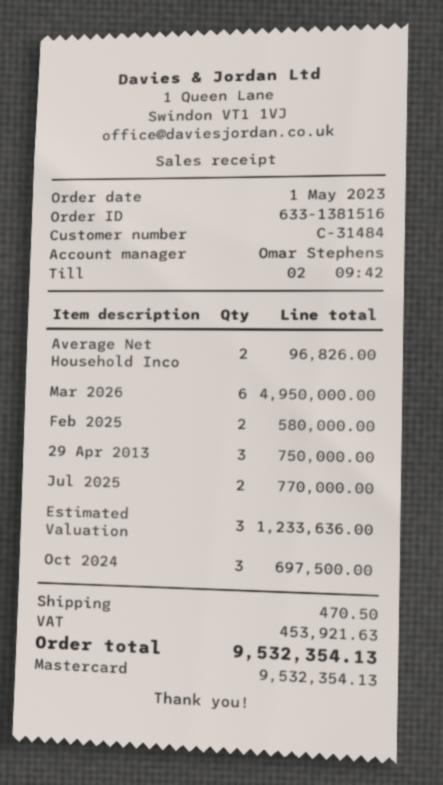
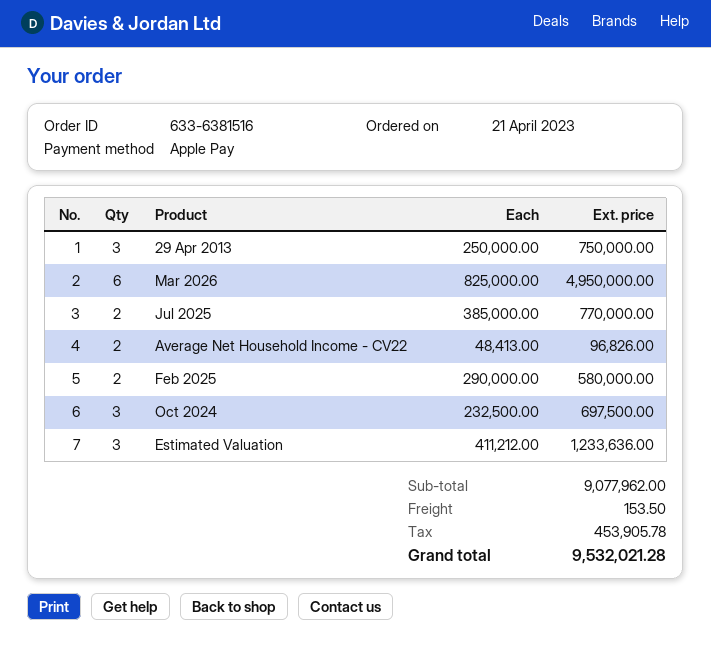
order number: 633-1381516 -> 633-6381516
order date: 2023-05-01 -> 2023-04-21
payment method: Mastercard -> Apple Pay
shipping: 470.50 -> 153.50
tax: 453921.63 -> 453905.78
total: 9532354.13 -> 9532021.28

